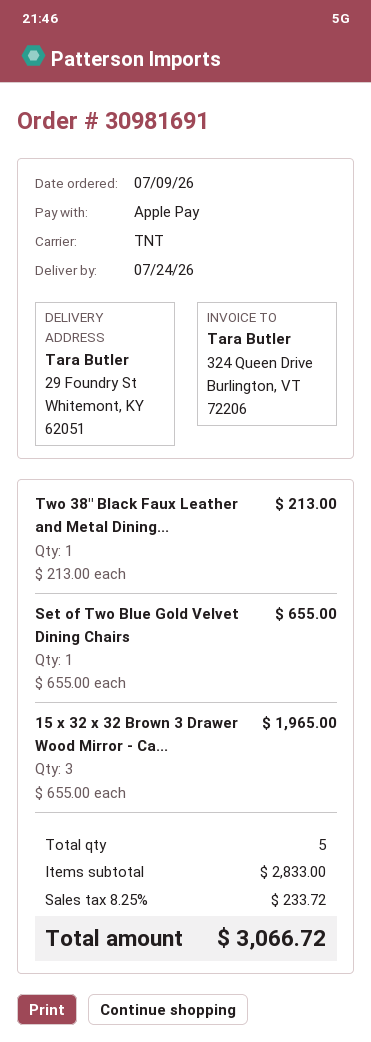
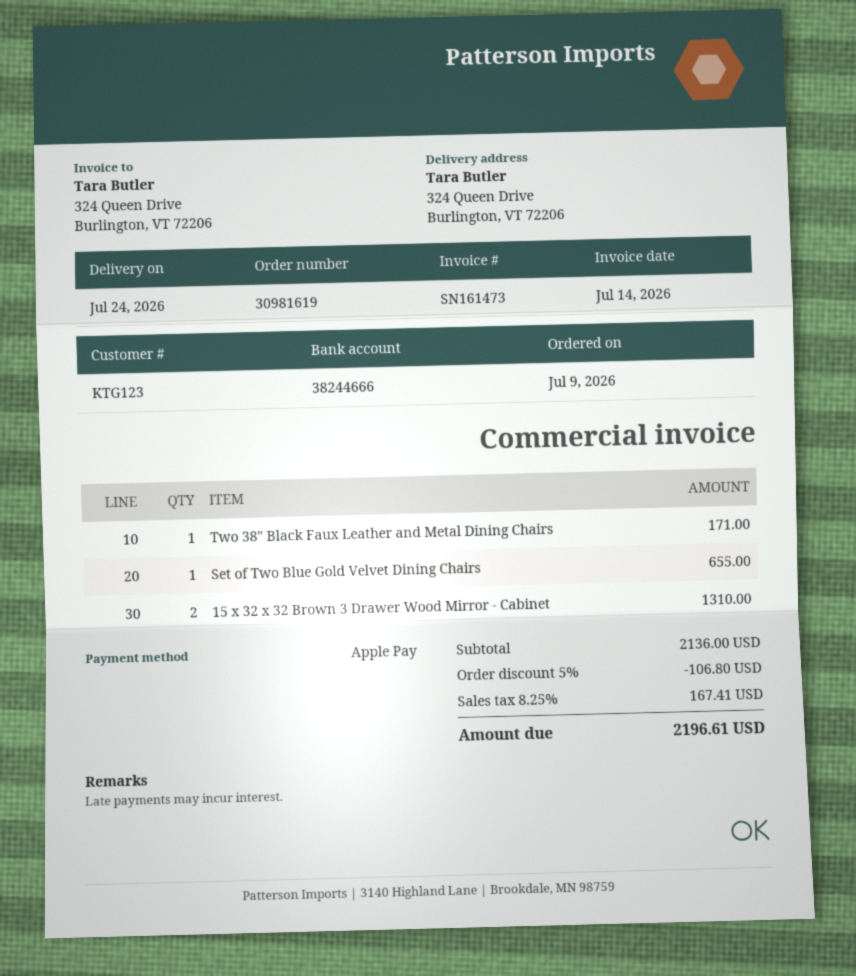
order number: 30981691 -> 30981619
ship to: 29 Foundry St, Whitemont, KY 62051 -> 324 Queen Drive, Burlington, VT 72206
Two 38" Black Faux Leather and Metal Dining...: 1 for 213.00 -> 1 for 171.00
15 x 32 x 32 Brown 3 Drawer Wood Mirror - Ca...: 3 for 1965.00 -> 2 for 1310.00
subtotal: 2833.00 -> 2136.00
discount: none -> 5% = 106.80
tax: 8.25% = 233.72 -> 8.25% = 167.41
total: 3066.72 -> 2196.61

